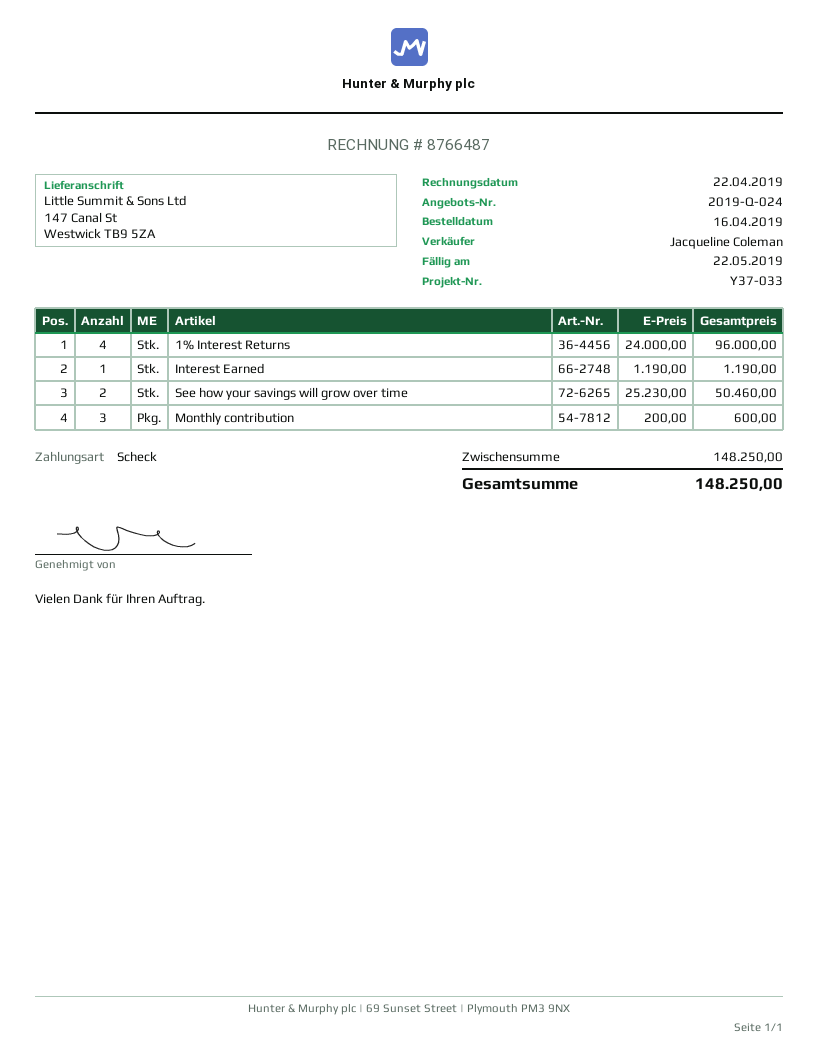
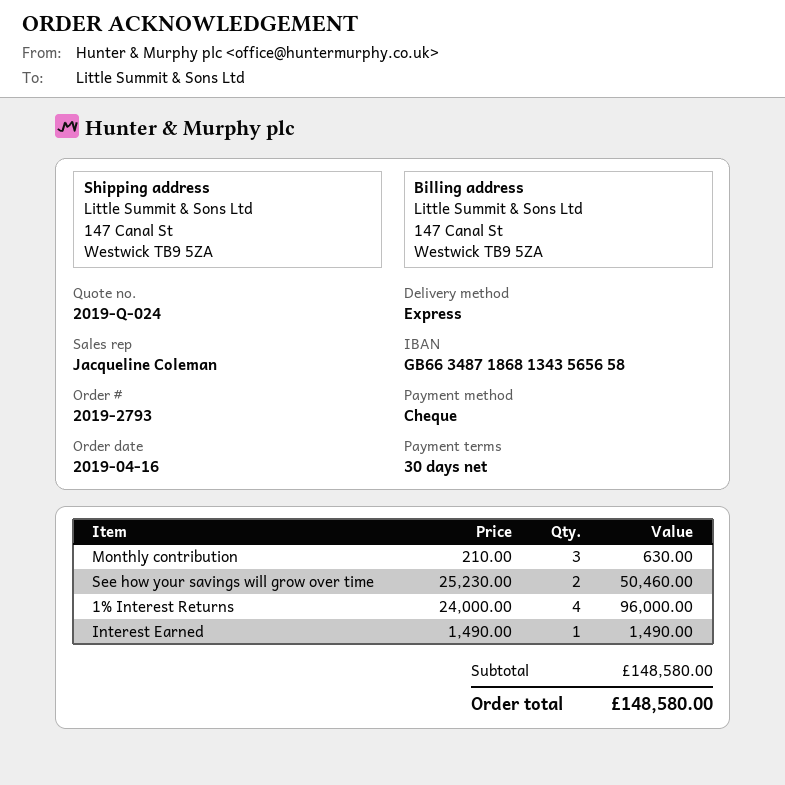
Interest Earned: 1 x 1190.00 = 1190.00 -> 1 x 1490.00 = 1490.00
Monthly contribution: 3 x 200.00 = 600.00 -> 3 x 210.00 = 630.00
subtotal: 148250.00 -> 148580.00
total: 148250.00 -> 148580.00

